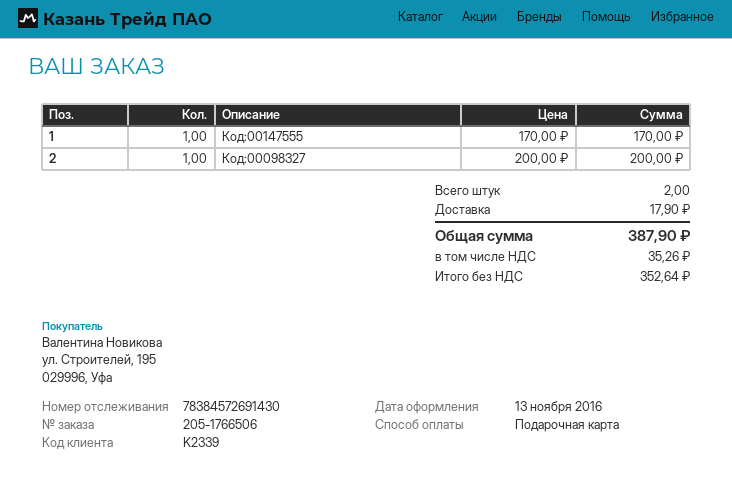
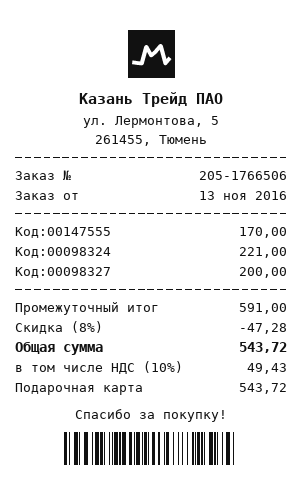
Код:00098324: none -> 1 for 221.00
discount: none -> 8% = 47.28
shipping: 17.90 -> none
tax: 35.26 -> 49.43
total: 387.90 -> 543.72

